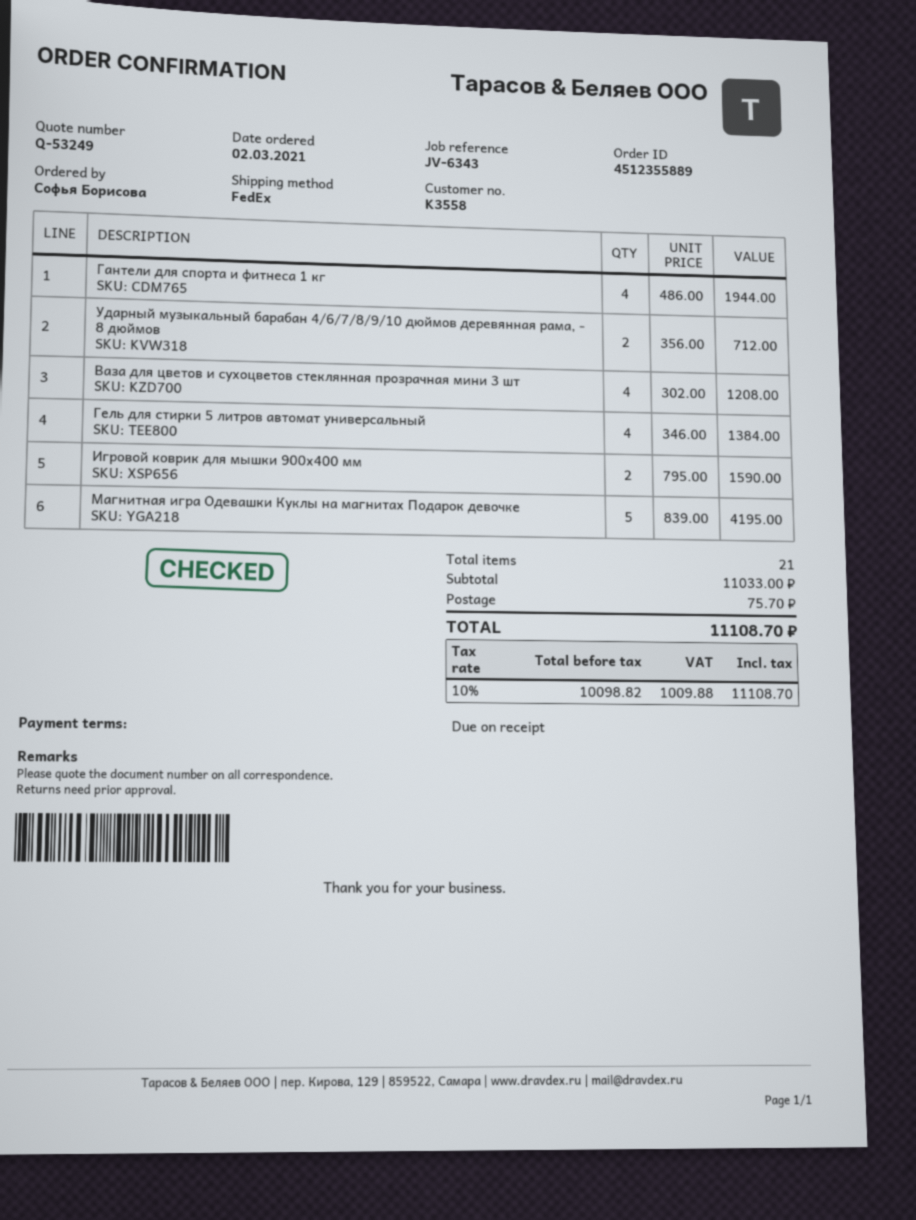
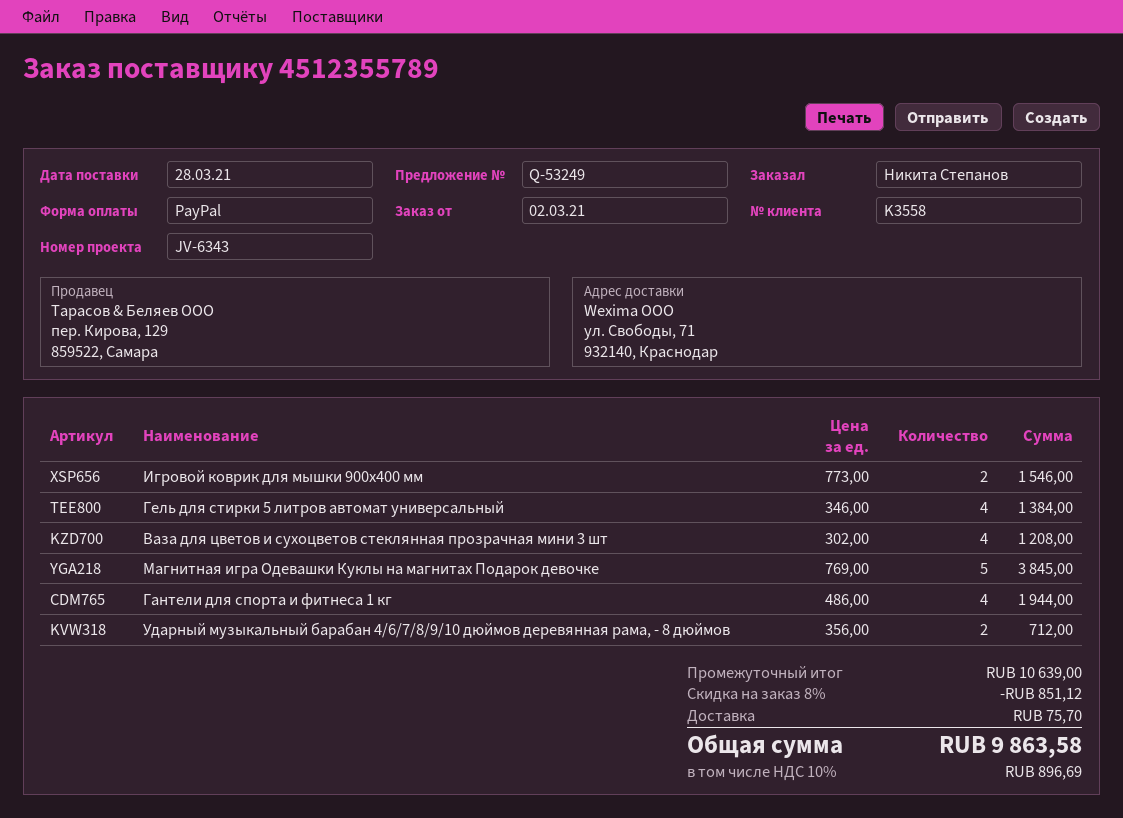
order number: 4512355889 -> 4512355789
ordered by: Софья Борисова -> Никита Степанов
Игровой коврик для мышки 900х400 мм: 2 x 795.00 = 1590.00 -> 2 x 773.00 = 1546.00
Магнитная игра Одевашки Куклы на магнитах Подарок девочке: 5 x 839.00 = 4195.00 -> 5 x 769.00 = 3845.00
subtotal: 11033.00 -> 10639.00
discount: none -> 8% = 851.12
tax: 10% = 1009.88 -> 10% = 896.69
total: 11108.70 -> 9863.58

